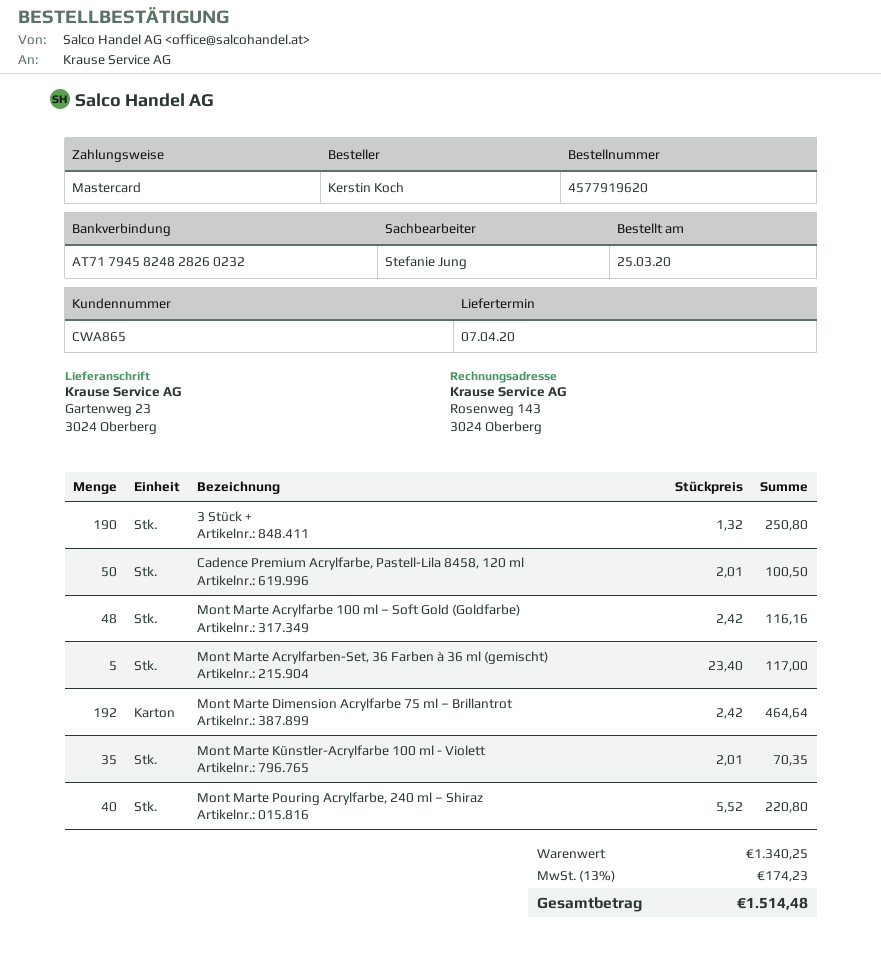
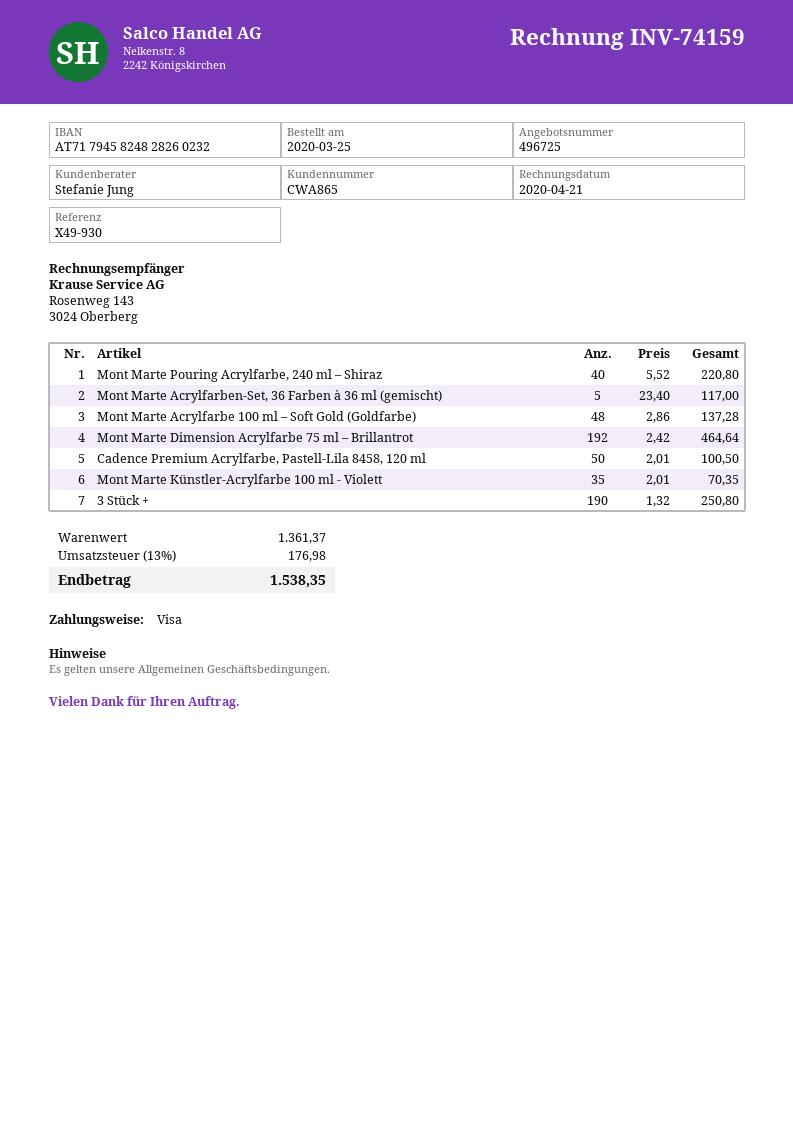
payment method: Mastercard -> Visa
Mont Marte Acrylfarbe 100 ml – Soft Gold (Goldfarbe): 48 x 2.42 = 116.16 -> 48 x 2.86 = 137.28
subtotal: 1340.25 -> 1361.37
tax: 13% = 174.23 -> 13% = 176.98
total: 1514.48 -> 1538.35

